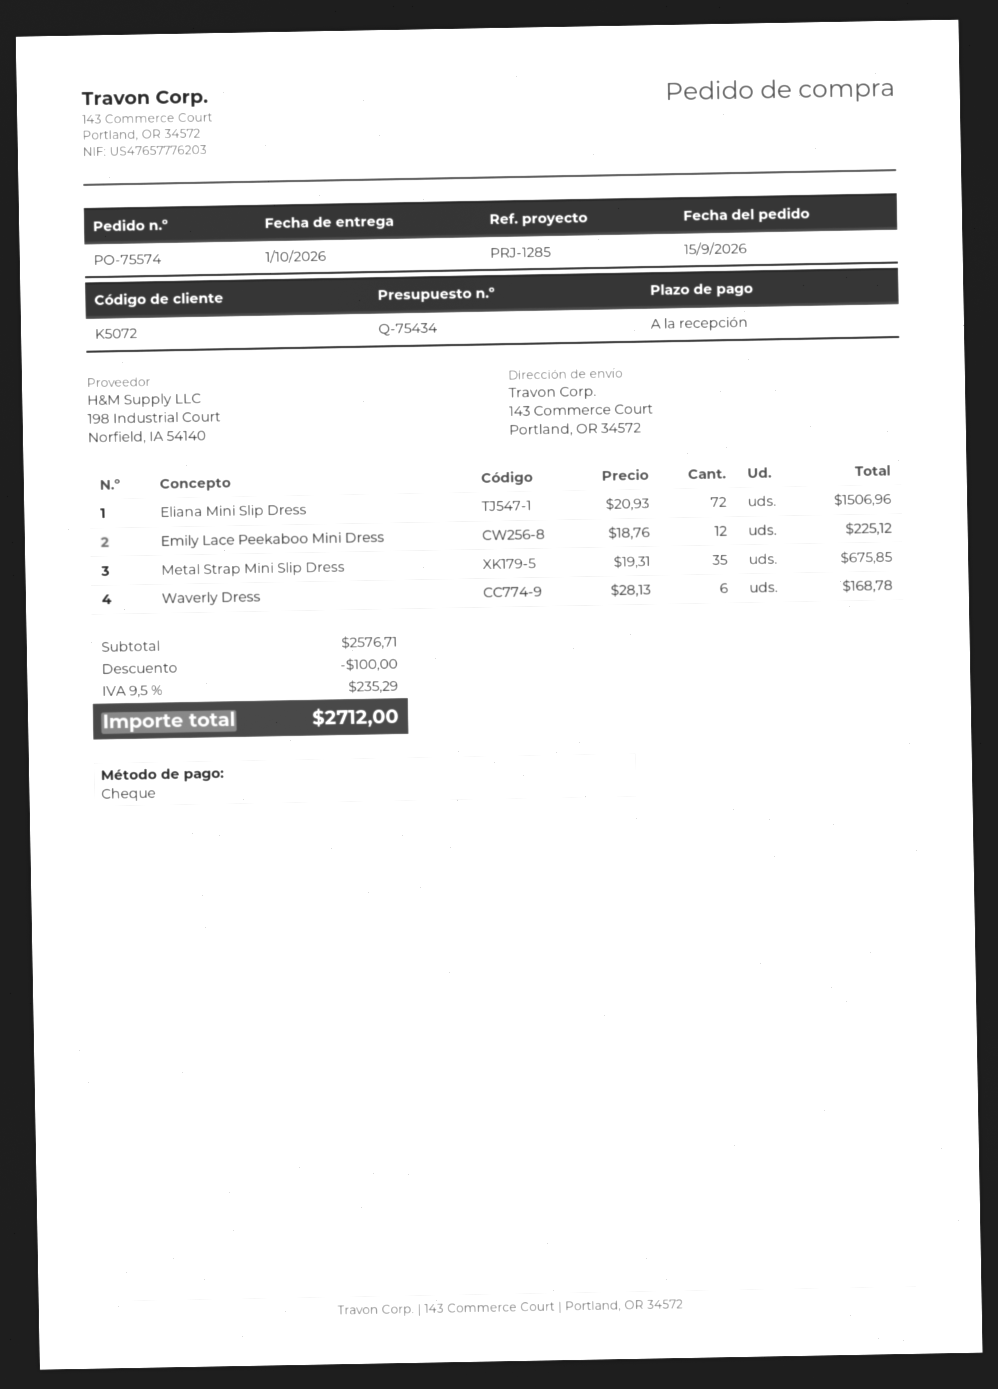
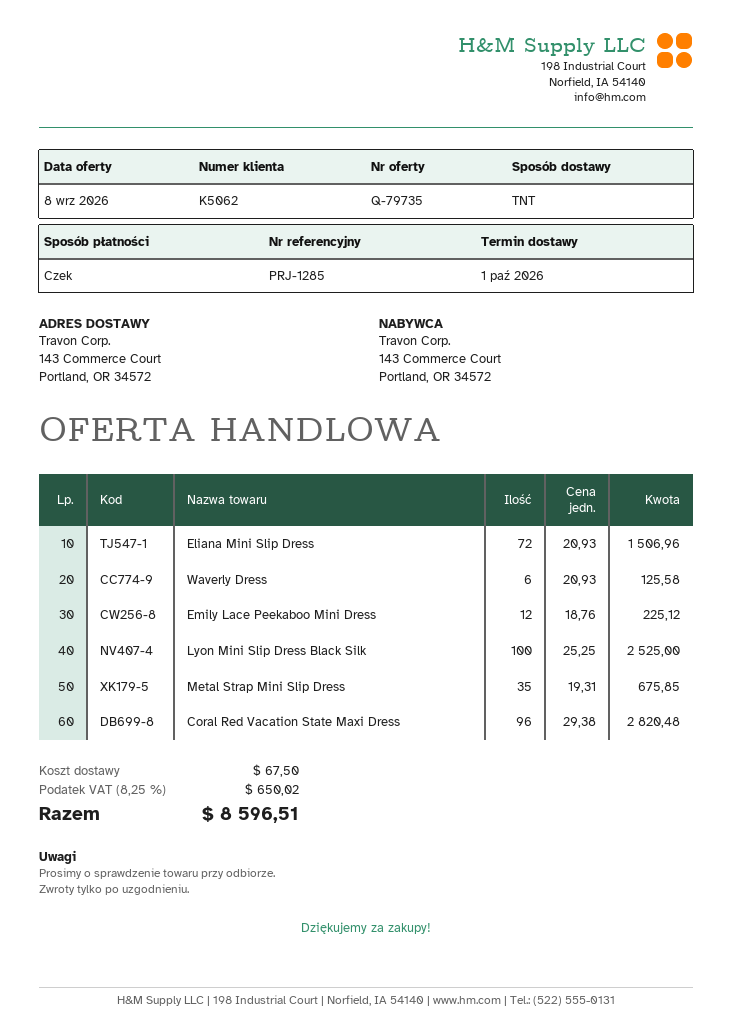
quote number: Q-75434 -> Q-79735
customer number: K5072 -> K5062
Waverly Dress: 6 x 28.13 = 168.78 -> 6 x 20.93 = 125.58
Lyon Mini Slip Dress Black Silk: none -> 100 x 25.25 = 2525.00
Coral Red Vacation State Maxi Dress: none -> 96 x 29.38 = 2820.48
discount: 100.00 -> none
shipping: none -> 67.50
tax: 9.5% = 235.29 -> 8.25% = 650.02
total: 2712.00 -> 8596.51

